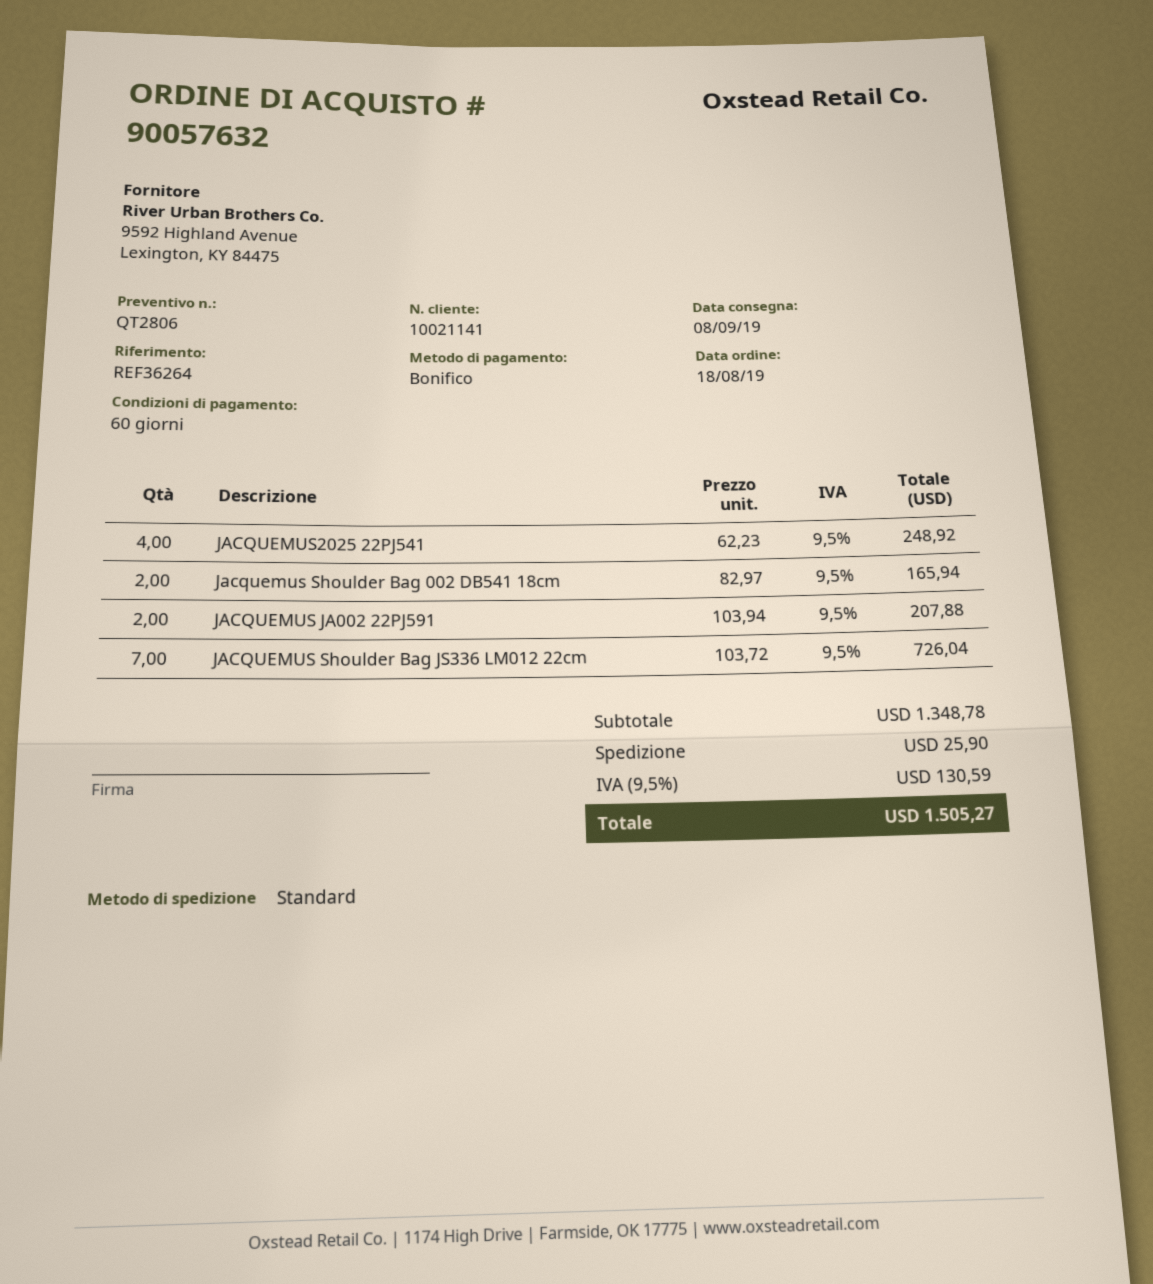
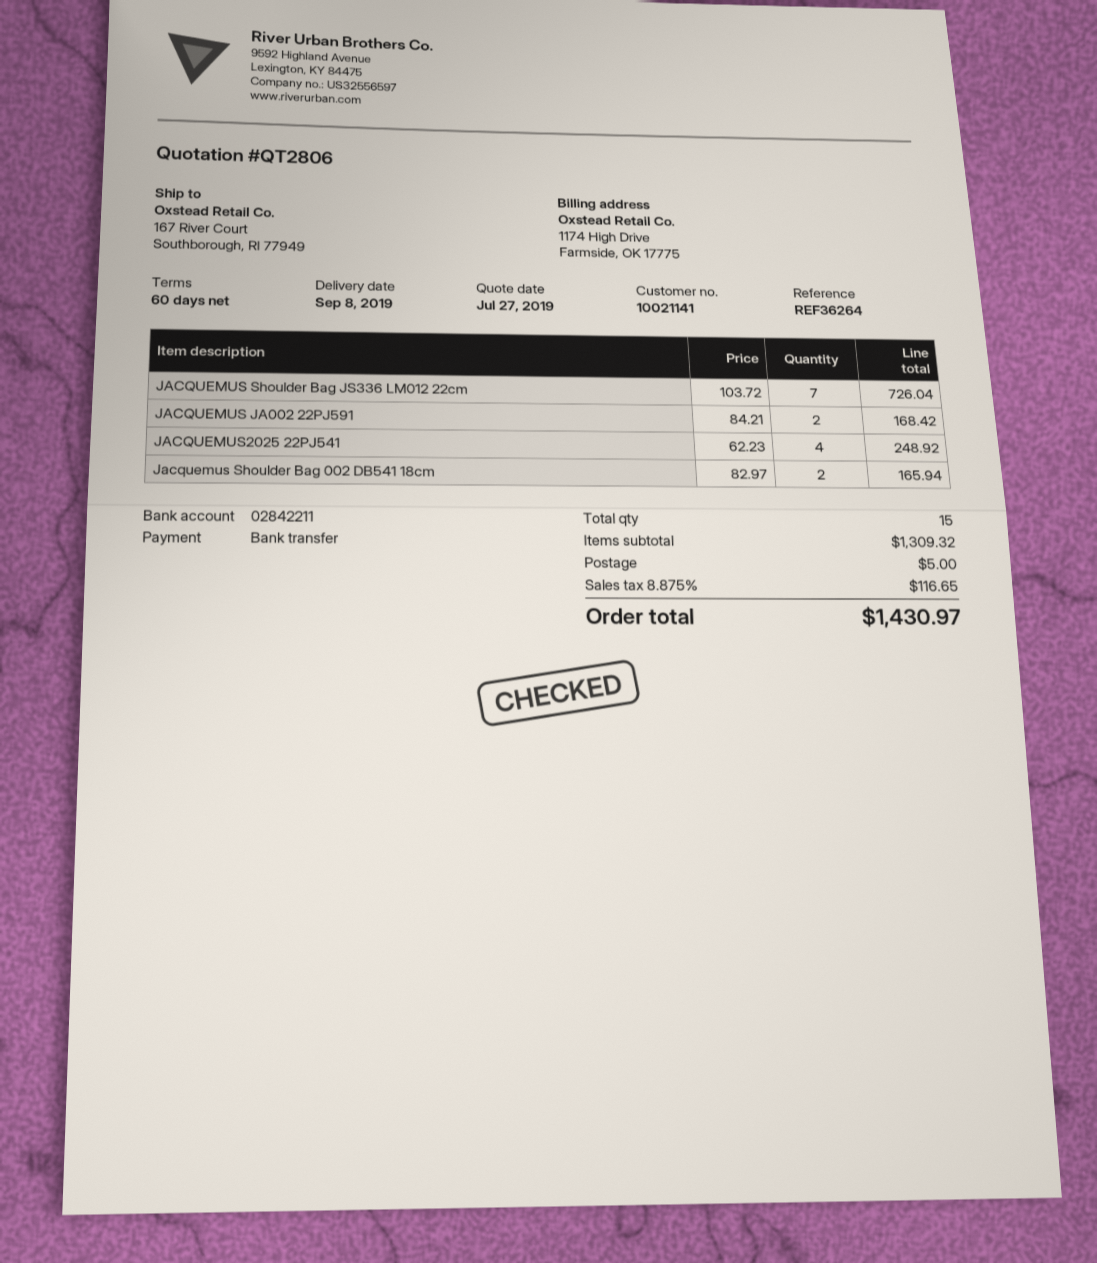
JACQUEMUS JA002 22PJ591: 2 x 103.94 = 207.88 -> 2 x 84.21 = 168.42
subtotal: 1348.78 -> 1309.32
shipping: 25.90 -> 5.00
tax: 9.5% = 130.59 -> 8.875% = 116.65
total: 1505.27 -> 1430.97

